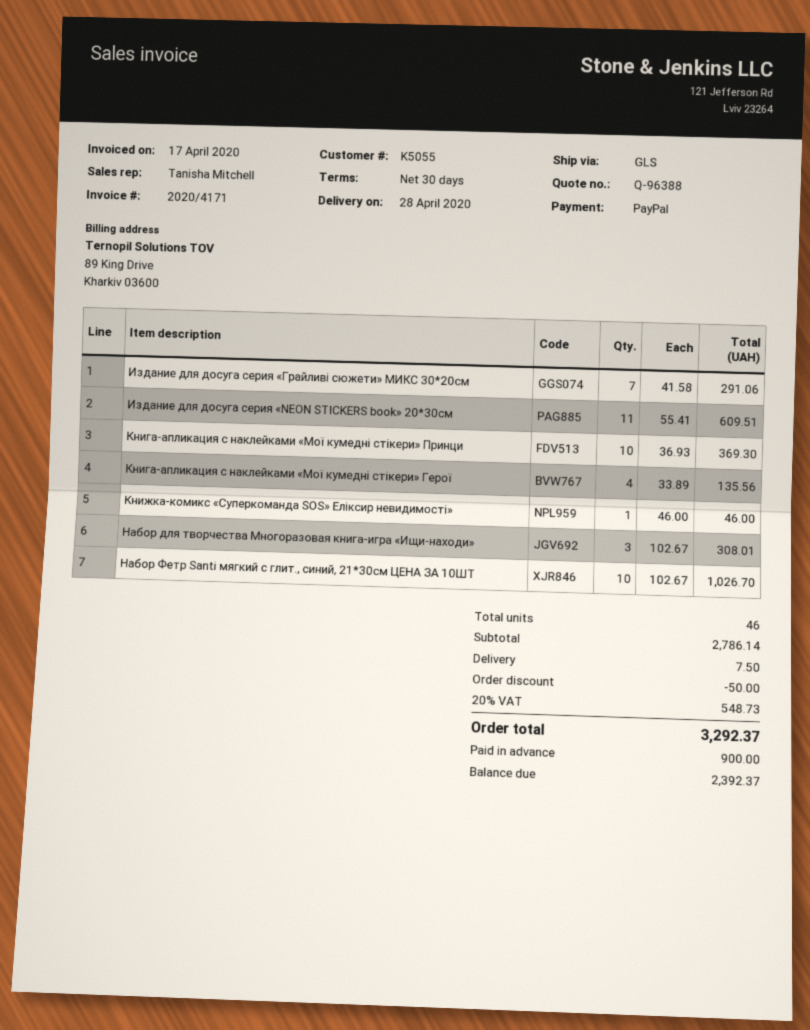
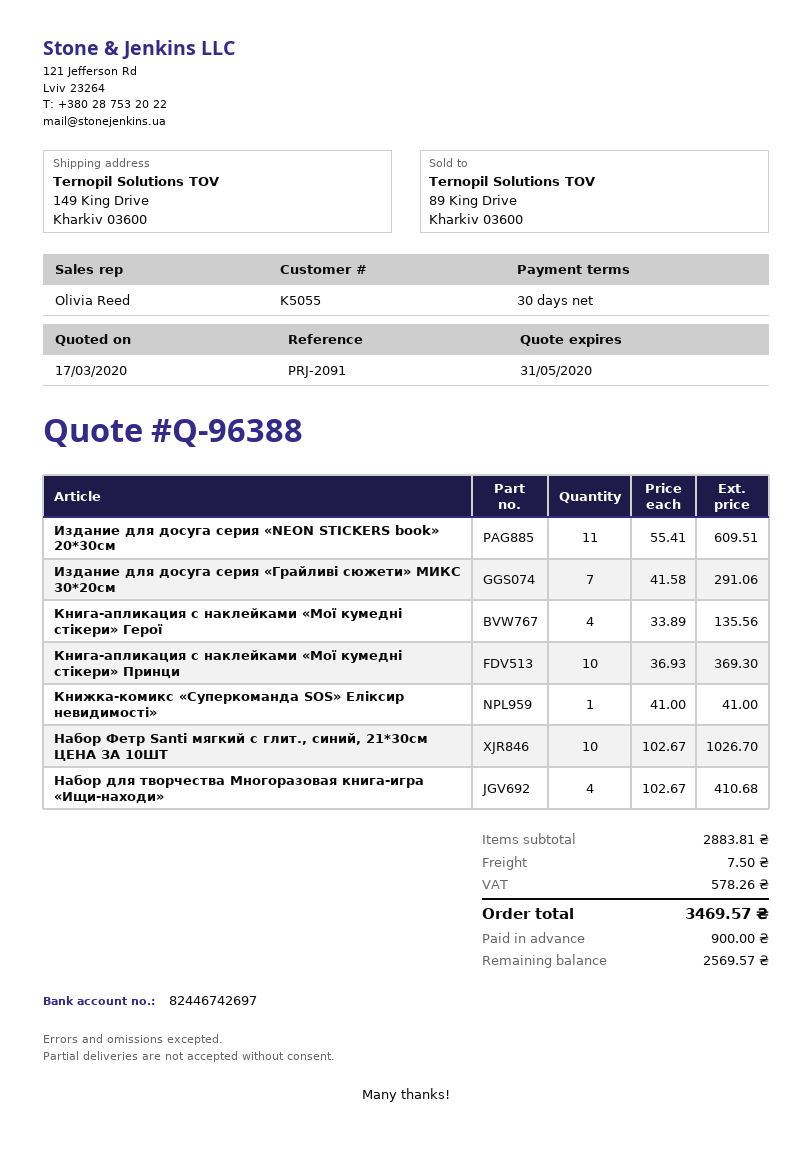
sales rep: Tanisha Mitchell -> Olivia Reed
Книжка-комикс «Суперкоманда SOS» Еліксир невидимості»: 1 x 46.00 = 46.00 -> 1 x 41.00 = 41.00
Набор для творчества Многоразовая книга-игра «Ищи-находи»: 3 x 102.67 = 308.01 -> 4 x 102.67 = 410.68
subtotal: 2786.14 -> 2883.81
discount: 50.00 -> none
tax: 548.73 -> 578.26
total: 3292.37 -> 3469.57
balance: 2392.37 -> 2569.57

